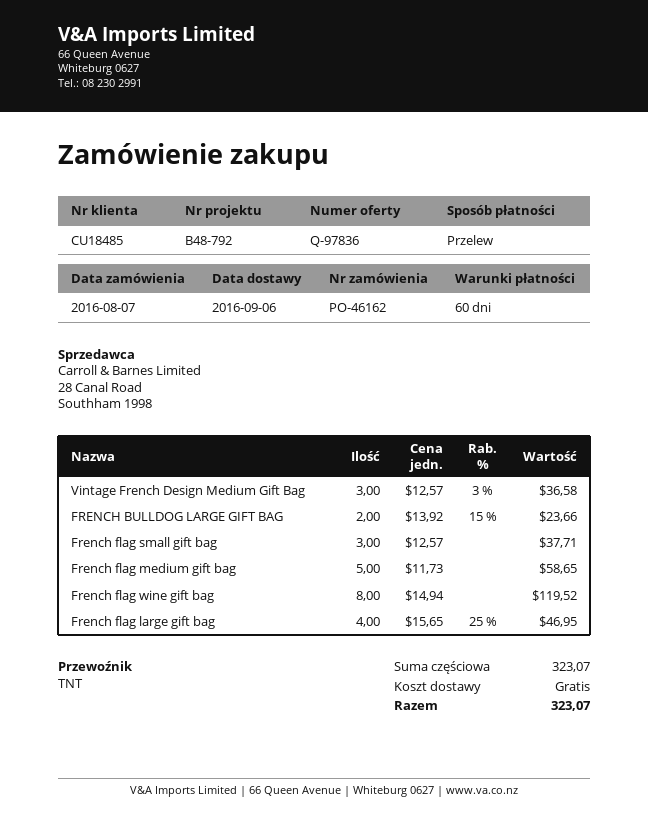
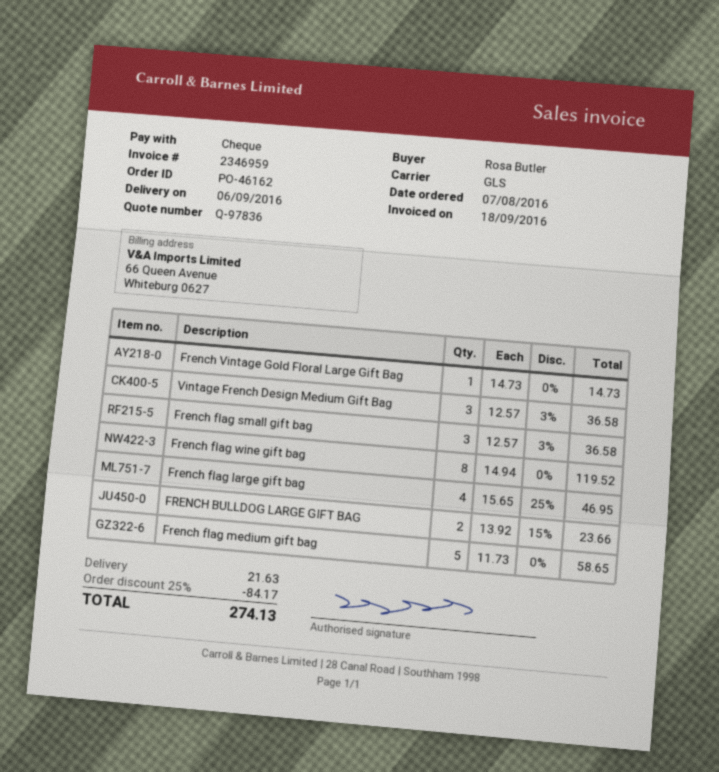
payment method: bank transfer -> cheque
shipping method: TNT -> GLS
French flag small gift bag: 3 x 12.57 = 37.71 -> 3 x 12.57 - 3% = 36.58
French Vintage Gold Floral Large Gift Bag: none -> 1 x 14.73 = 14.73
discount: none -> 25% = 84.17
shipping: 0.00 -> 21.63
total: 323.07 -> 274.13

